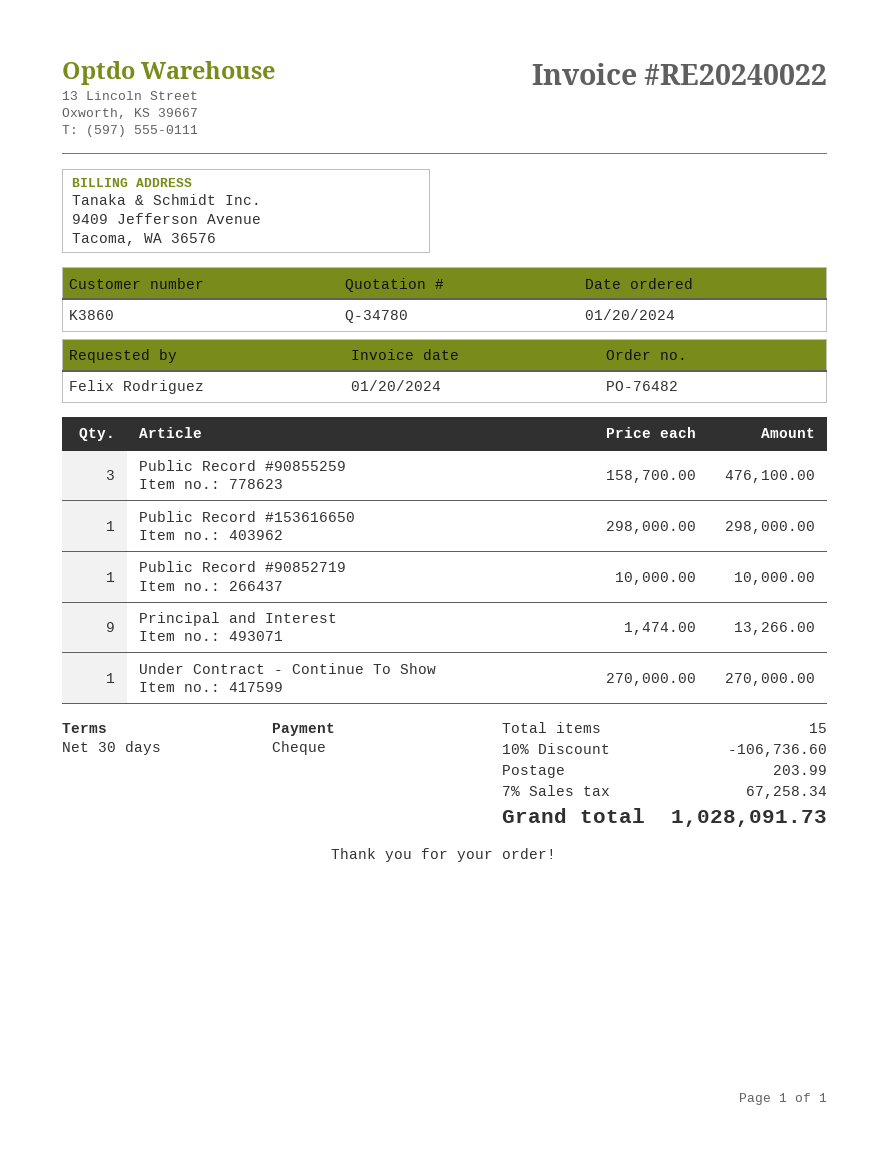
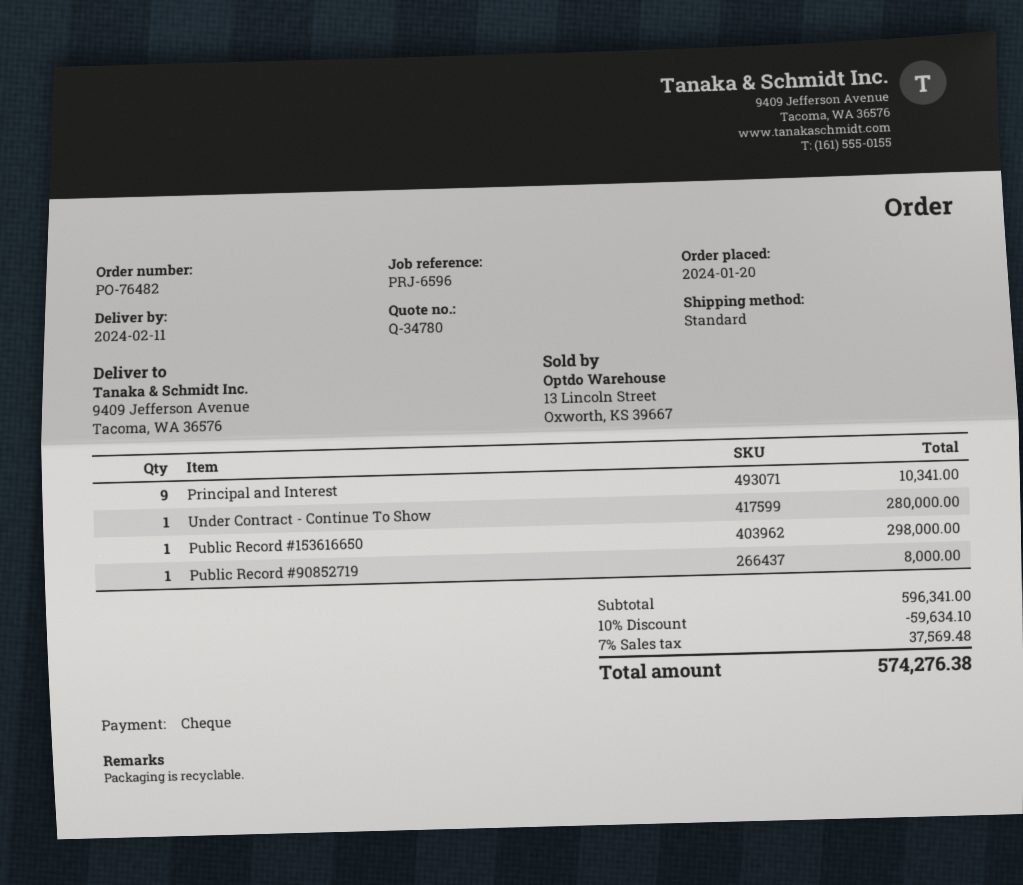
Public Record #90855259: 3 for 476100.00 -> none
Public Record #90852719: 1 for 10000.00 -> 1 for 8000.00
Principal and Interest: 9 for 13266.00 -> 9 for 10341.00
Under Contract - Continue To Show: 1 for 270000.00 -> 1 for 280000.00
discount: 10% = 106736.60 -> 10% = 59634.10
shipping: 203.99 -> none
tax: 7% = 67258.34 -> 7% = 37569.48
total: 1028091.73 -> 574276.38

